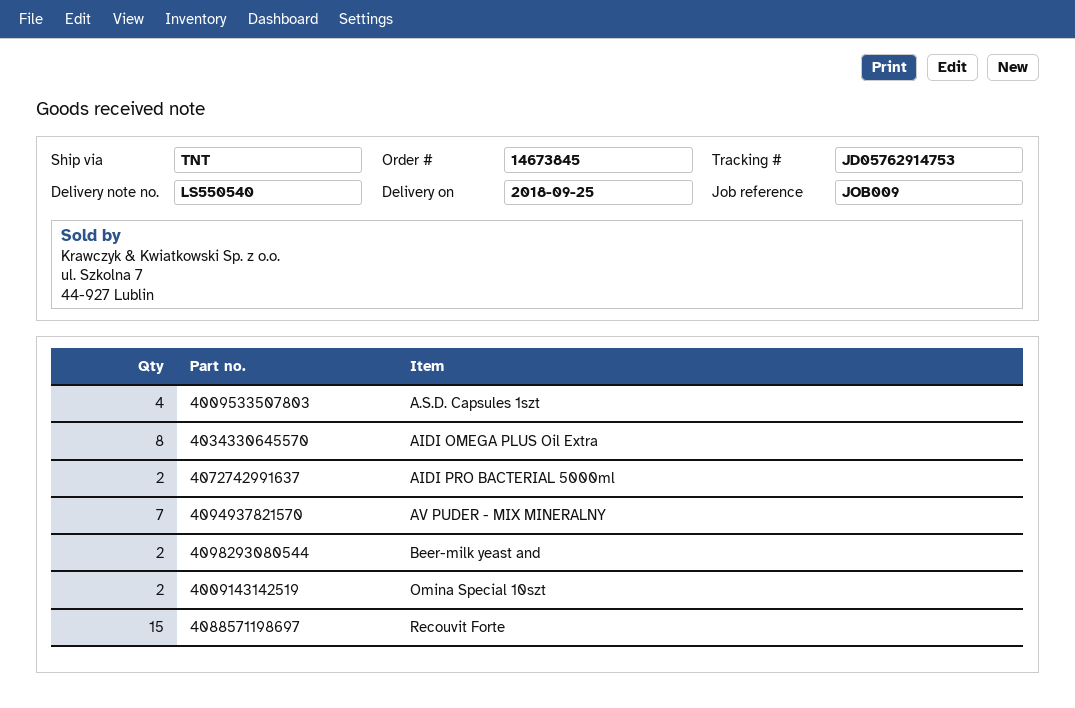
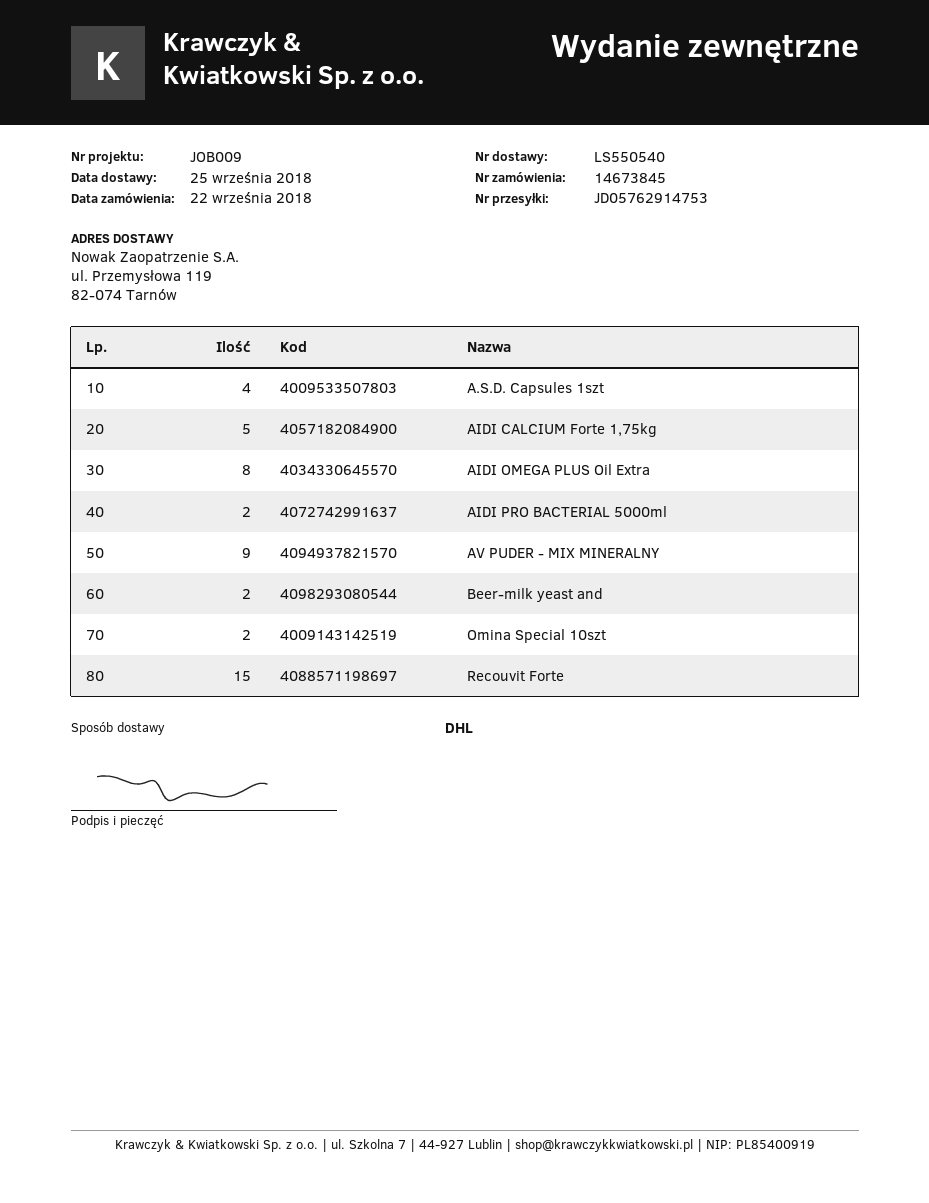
shipping method: TNT -> DHL
AV PUDER - MIX MINERALNY: 7 -> 9
AIDI CALCIUM Forte 1,75kg: none -> 5

